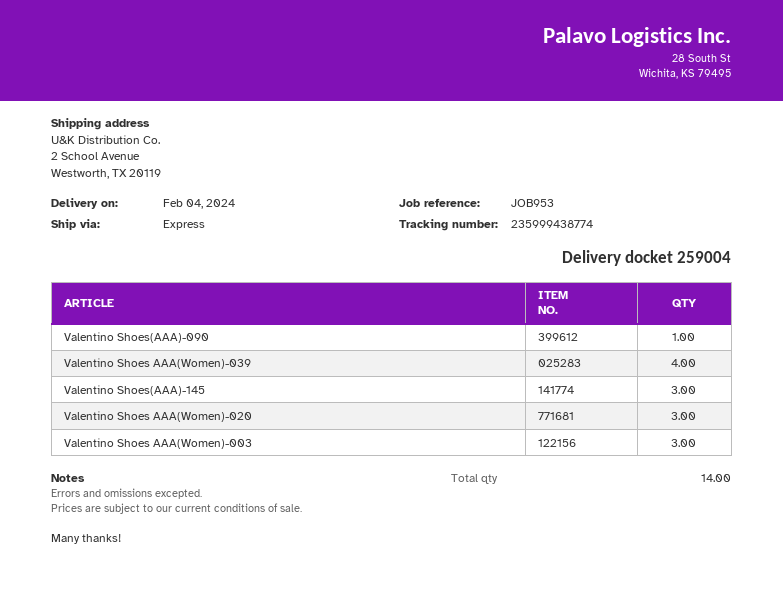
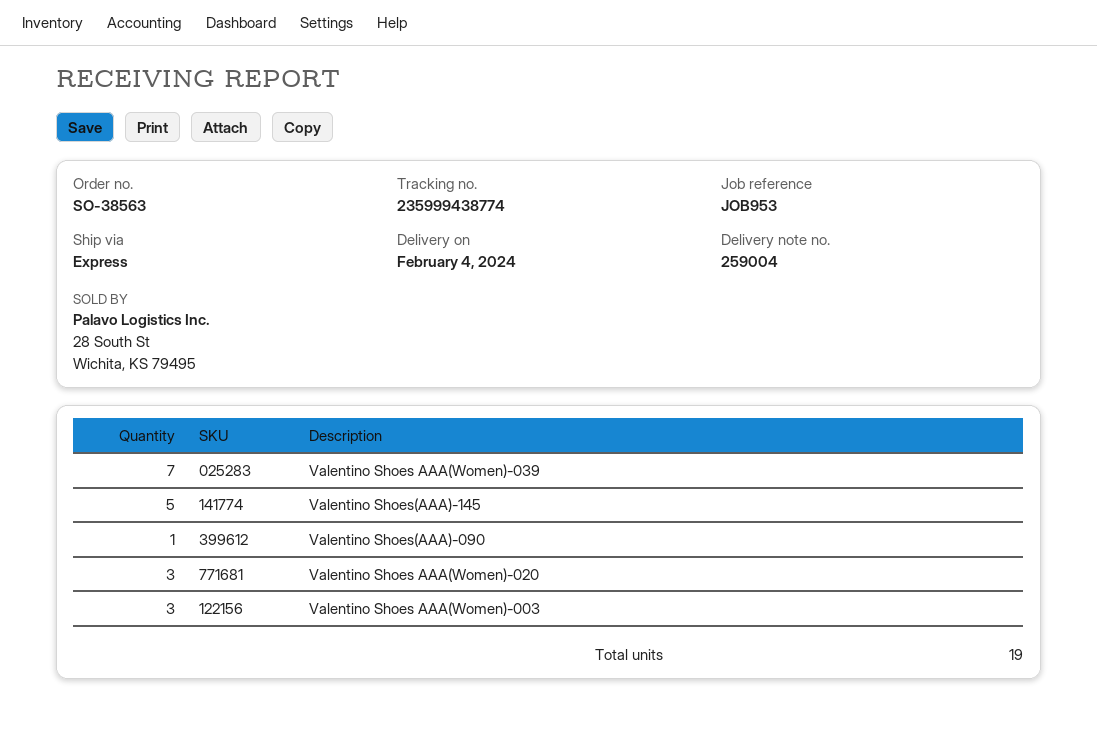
Valentino Shoes AAA(Women)-039: 4 -> 7
Valentino Shoes(AAA)-145: 3 -> 5
total quantity: 14 -> 19

